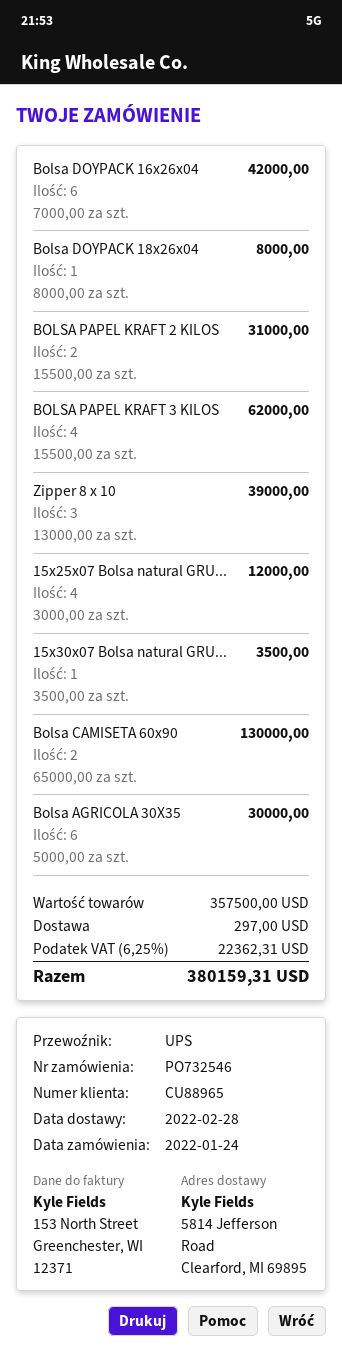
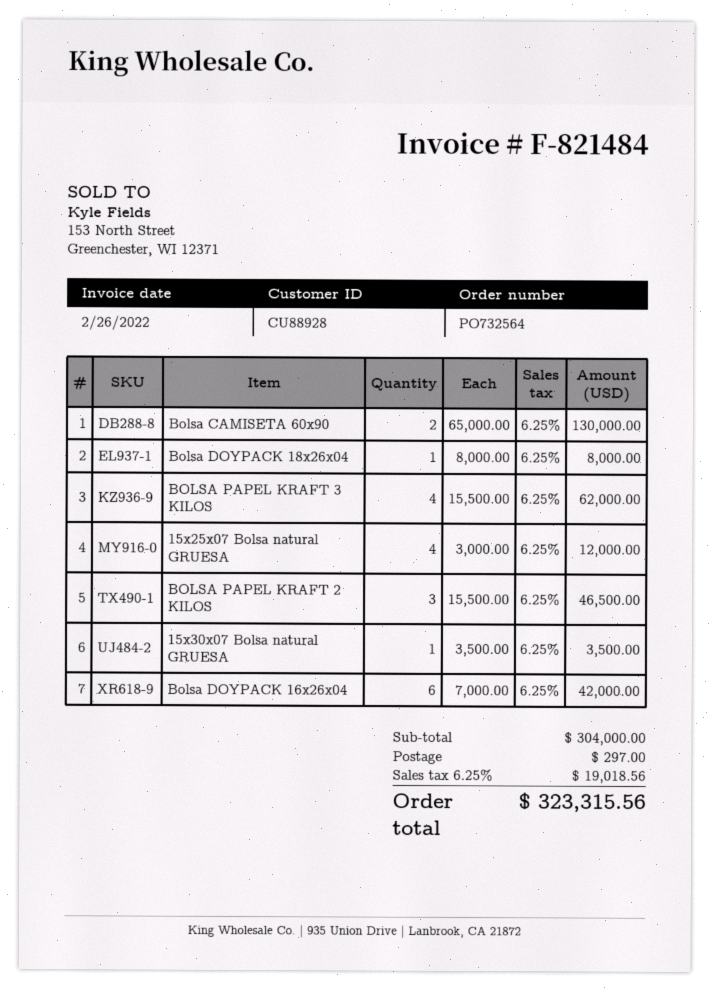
order number: PO732546 -> PO732564
customer number: CU88965 -> CU88928
BOLSA PAPEL KRAFT 2 KILOS: 2 x 15500.00 = 31000.00 -> 3 x 15500.00 = 46500.00
Zipper 8 x 10: 3 x 13000.00 = 39000.00 -> none
Bolsa AGRICOLA 30X35: 6 x 5000.00 = 30000.00 -> none
subtotal: 357500.00 -> 304000.00
tax: 6.25% = 22362.31 -> 6.25% = 19018.56
total: 380159.31 -> 323315.56

